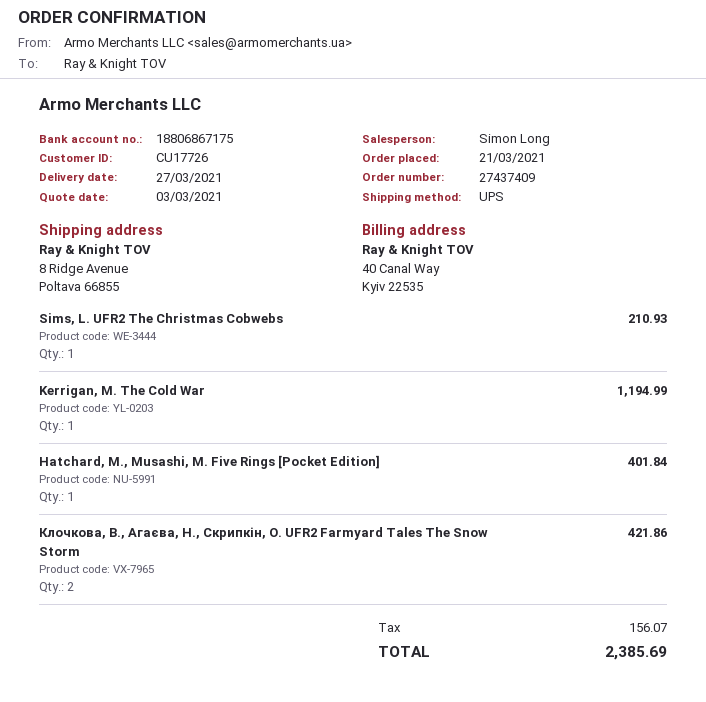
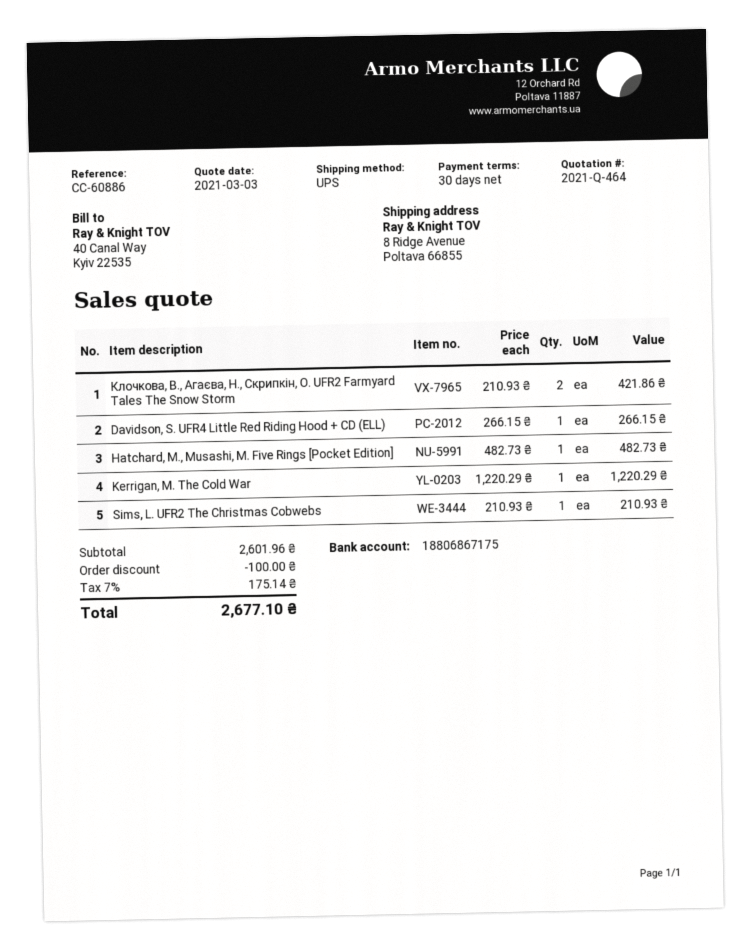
Kerrigan, M. The Cold War: 1 for 1194.99 -> 1 for 1220.29
Hatchard, M., Musashi, M. Five Rings [Pocket Edition]: 1 for 401.84 -> 1 for 482.73
Davidson, S. UFR4 Little Red Riding Hood + CD (ELL): none -> 1 for 266.15
discount: none -> 100.00
tax: 156.07 -> 175.14
total: 2385.69 -> 2677.10

